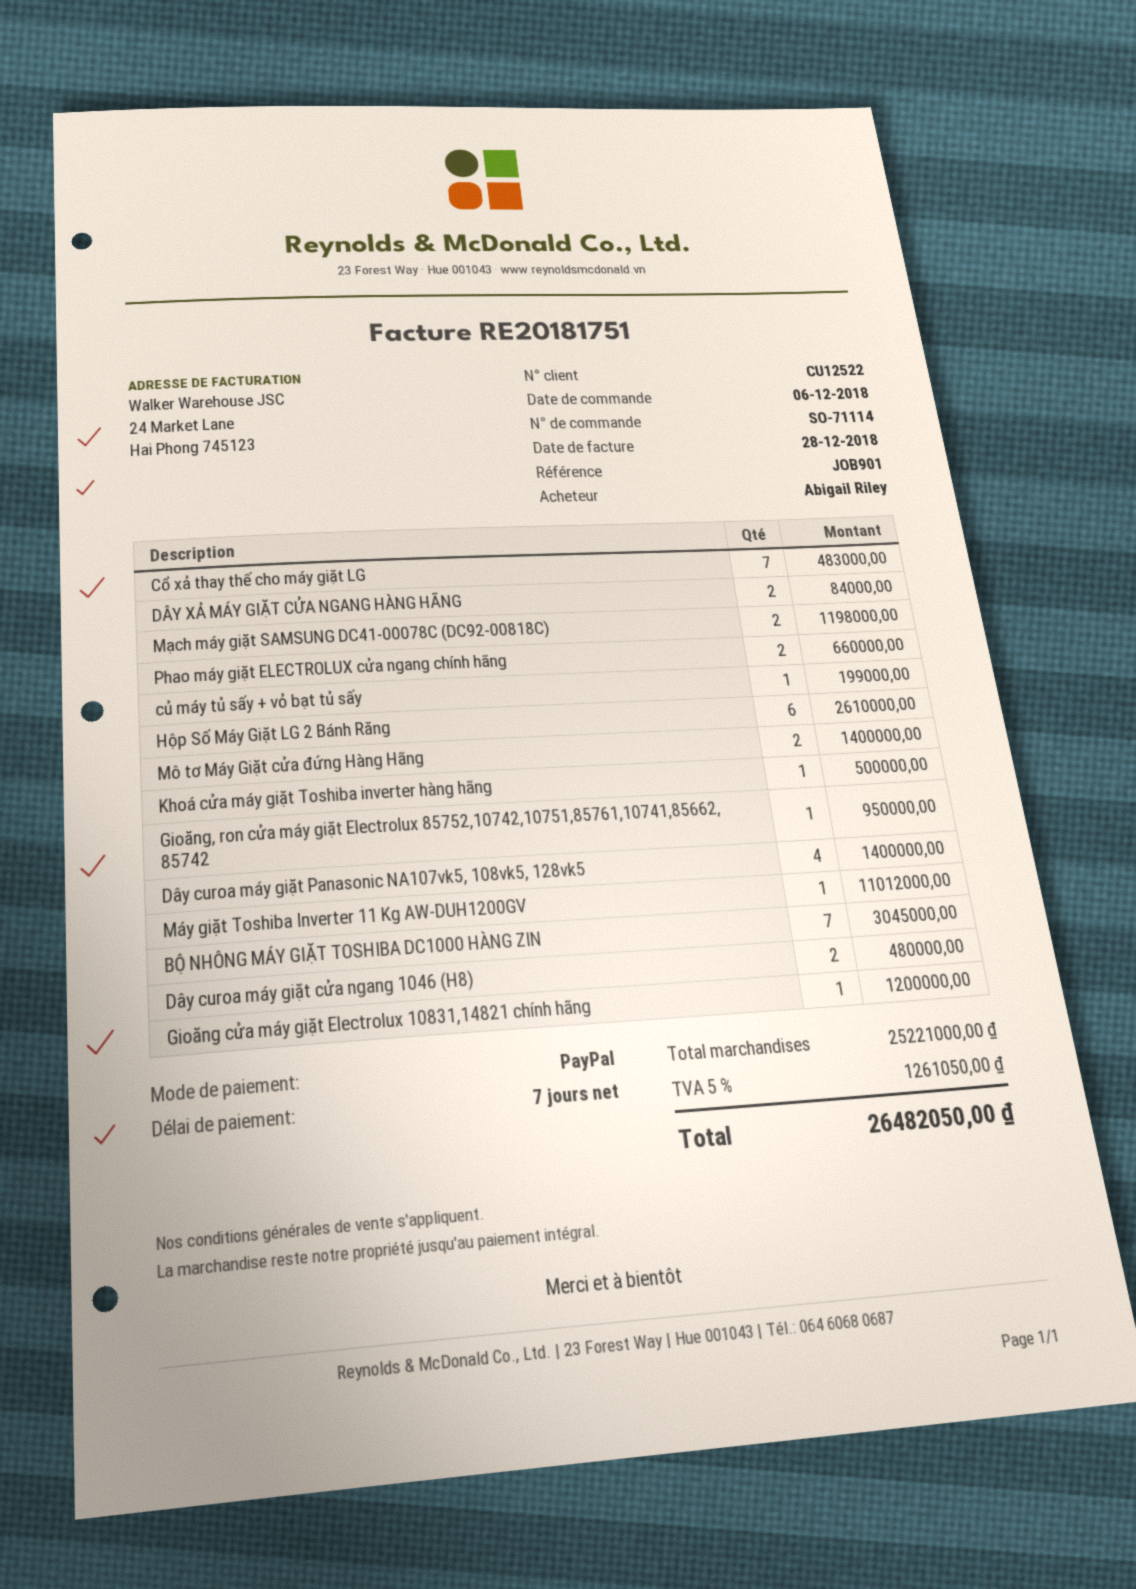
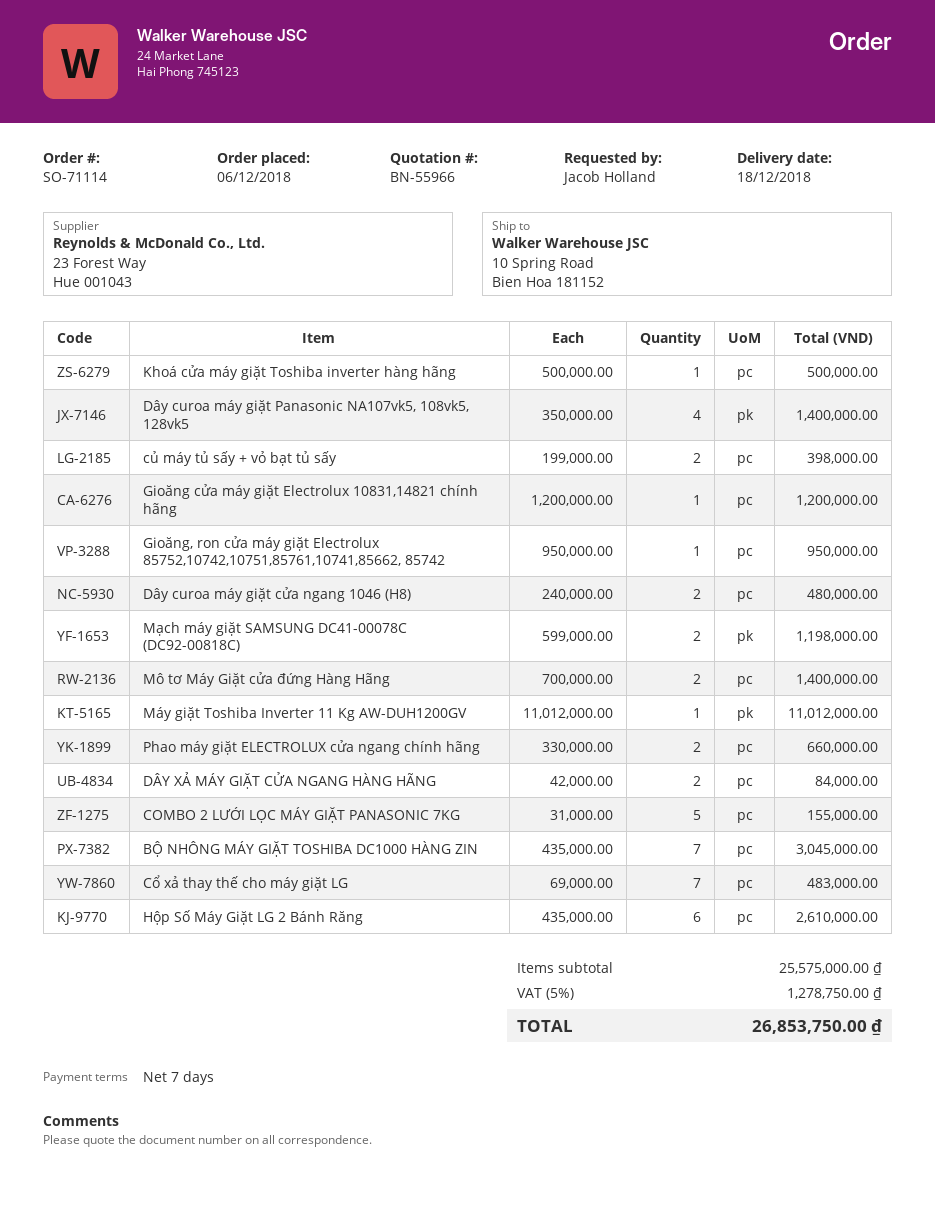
ordered by: Abigail Riley -> Jacob Holland
củ máy tủ sấy + vỏ bạt tủ sấy: 1 for 199000.00 -> 2 for 398000.00
COMBO 2 LƯỚI LỌC MÁY GIẶT PANASONIC 7KG: none -> 5 for 155000.00
subtotal: 25221000.00 -> 25575000.00
tax: 5% = 1261050.00 -> 5% = 1278750.00
total: 26482050.00 -> 26853750.00

